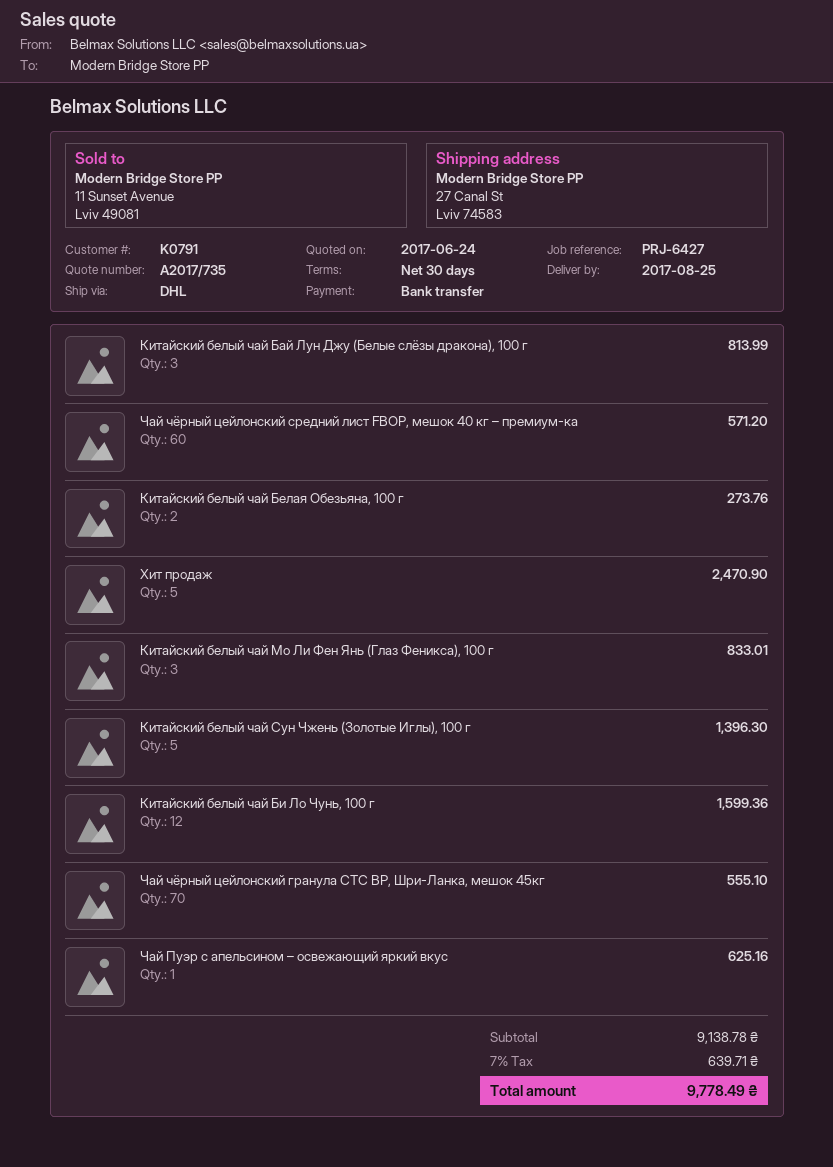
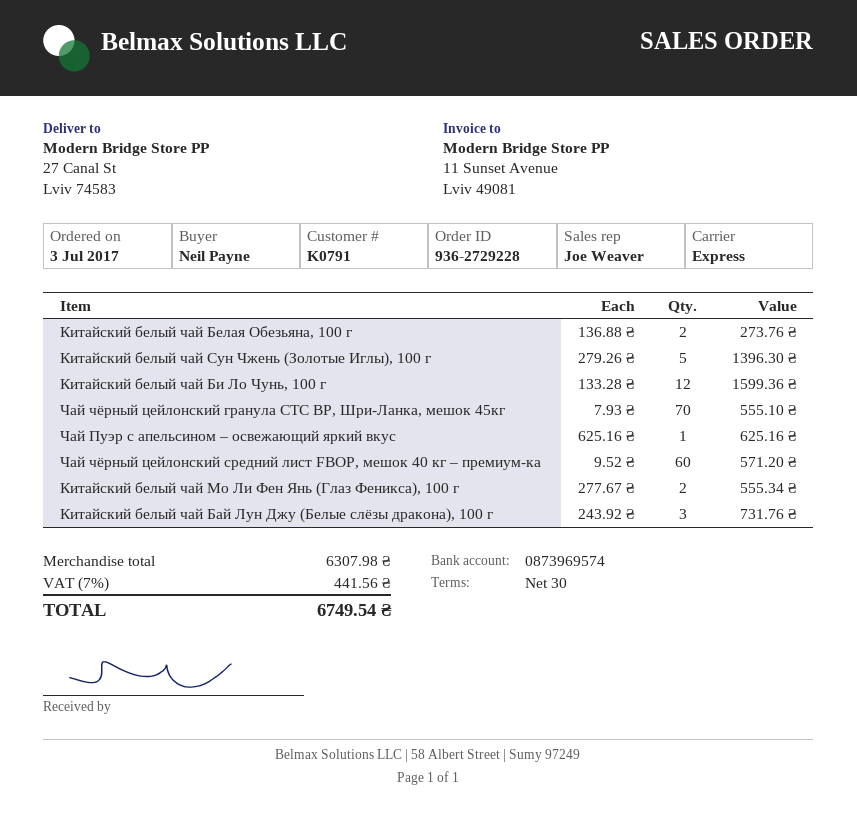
shipping method: DHL -> express
Китайский белый чай Бай Лун Джу (Белые слёзы дракона), 100 г: 3 for 813.99 -> 3 for 731.76
Хит продаж: 5 for 2470.90 -> none
Китайский белый чай Мо Ли Фен Янь (Глаз Феникса), 100 г: 3 for 833.01 -> 2 for 555.34
subtotal: 9138.78 -> 6307.98
tax: 7% = 639.71 -> 7% = 441.56
total: 9778.49 -> 6749.54

